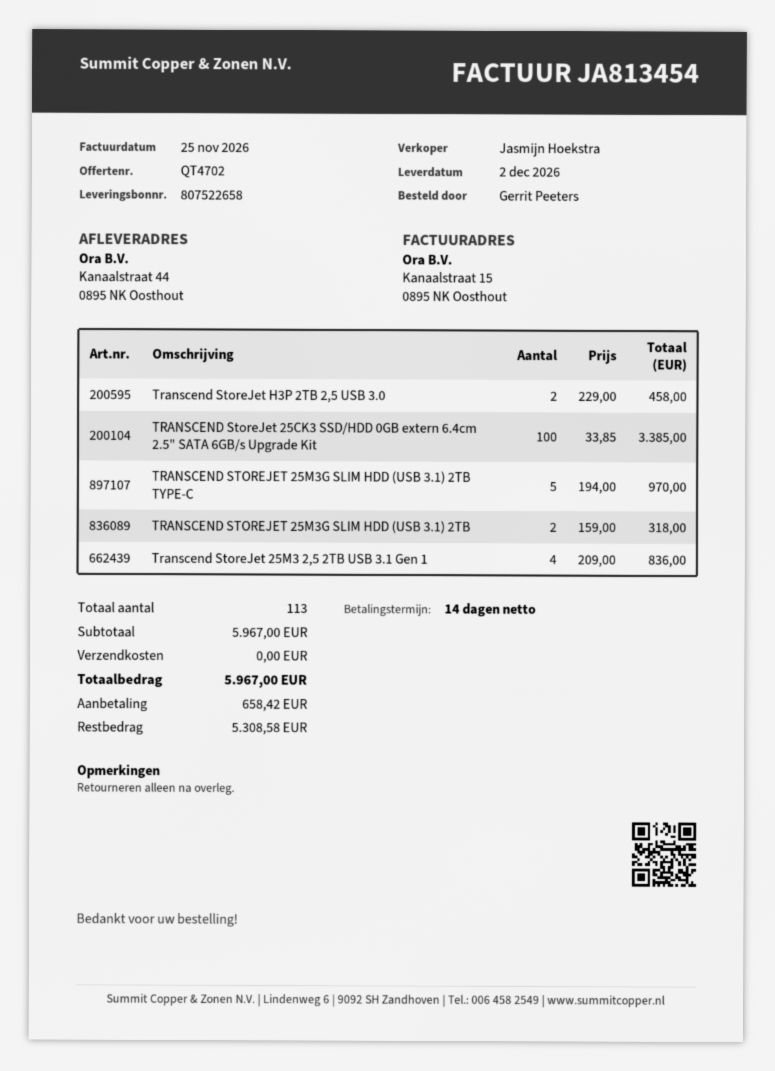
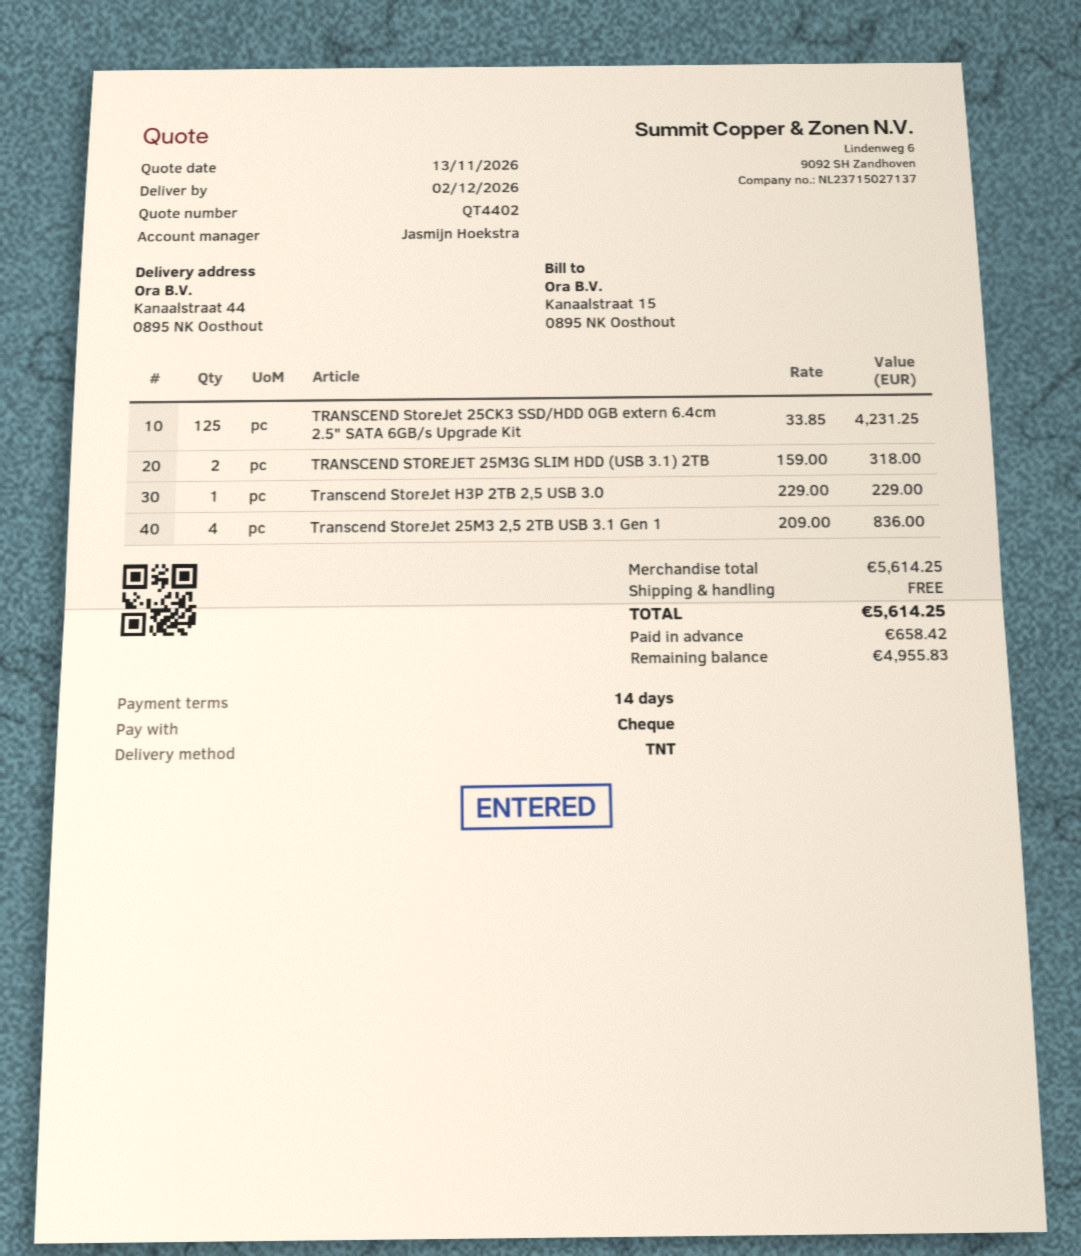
quote number: QT4702 -> QT4402
Transcend StoreJet H3P 2TB 2,5 USB 3.0: 2 x 229.00 = 458.00 -> 1 x 229.00 = 229.00
TRANSCEND StoreJet 25CK3 SSD/HDD 0GB extern 6.4cm 2.5" SATA 6GB/s Upgrade Kit: 100 x 33.85 = 3385.00 -> 125 x 33.85 = 4231.25
TRANSCEND STOREJET 25M3G SLIM HDD (USB 3.1) 2TB TYPE-C: 5 x 194.00 = 970.00 -> none
subtotal: 5967.00 -> 5614.25
total: 5967.00 -> 5614.25
balance: 5308.58 -> 4955.83

